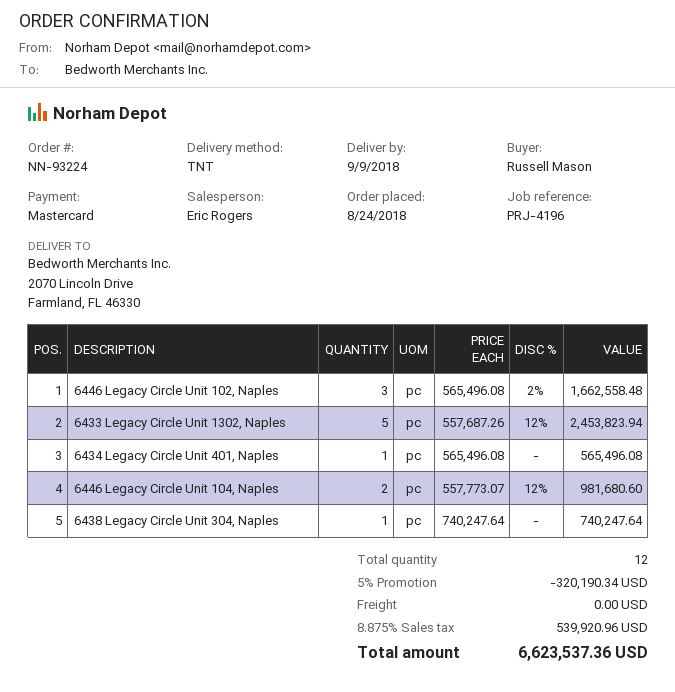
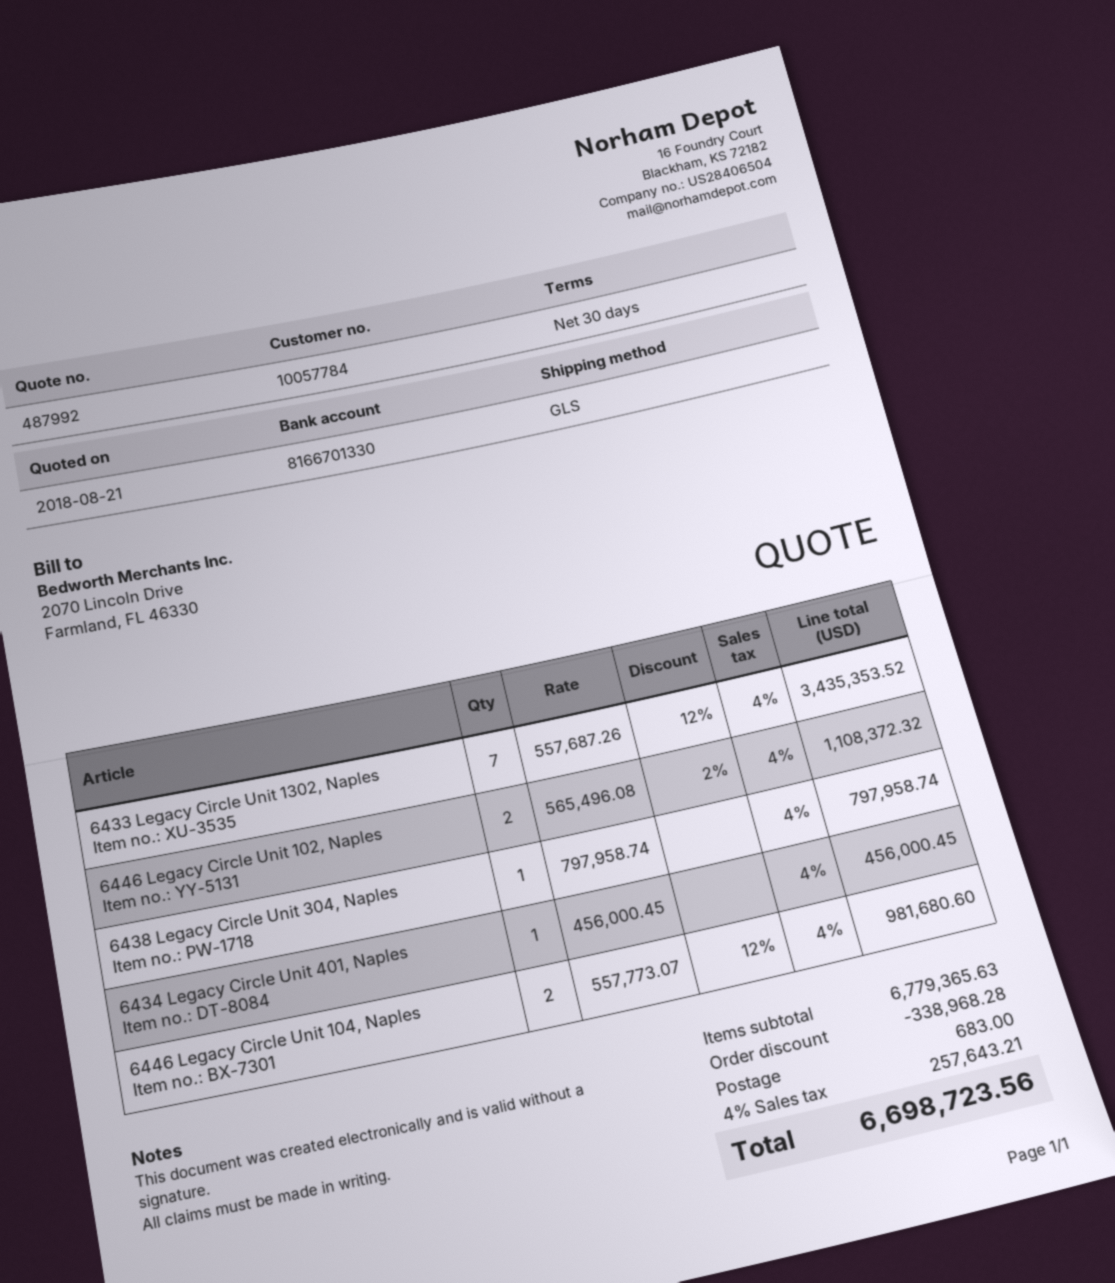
shipping method: TNT -> GLS
6446 Legacy Circle Unit 102, Naples: 3 x 565496.08 - 2% = 1662558.48 -> 2 x 565496.08 - 2% = 1108372.32
6433 Legacy Circle Unit 1302, Naples: 5 x 557687.26 - 12% = 2453823.94 -> 7 x 557687.26 - 12% = 3435353.52
6434 Legacy Circle Unit 401, Naples: 1 x 565496.08 = 565496.08 -> 1 x 456000.45 = 456000.45
6438 Legacy Circle Unit 304, Naples: 1 x 740247.64 = 740247.64 -> 1 x 797958.74 = 797958.74
discount: 320190.34 -> 338968.28
shipping: 0.00 -> 683.00
tax: 8.875% = 539920.96 -> 4% = 257643.21
total: 6623537.36 -> 6698723.56

